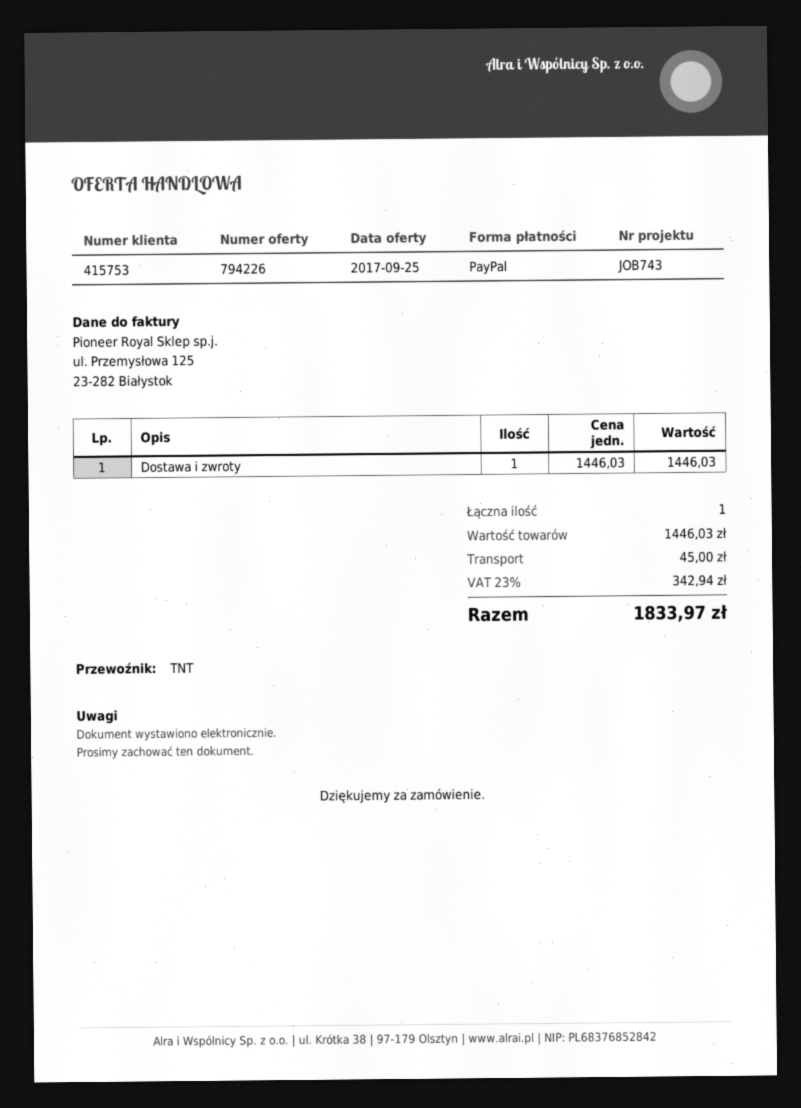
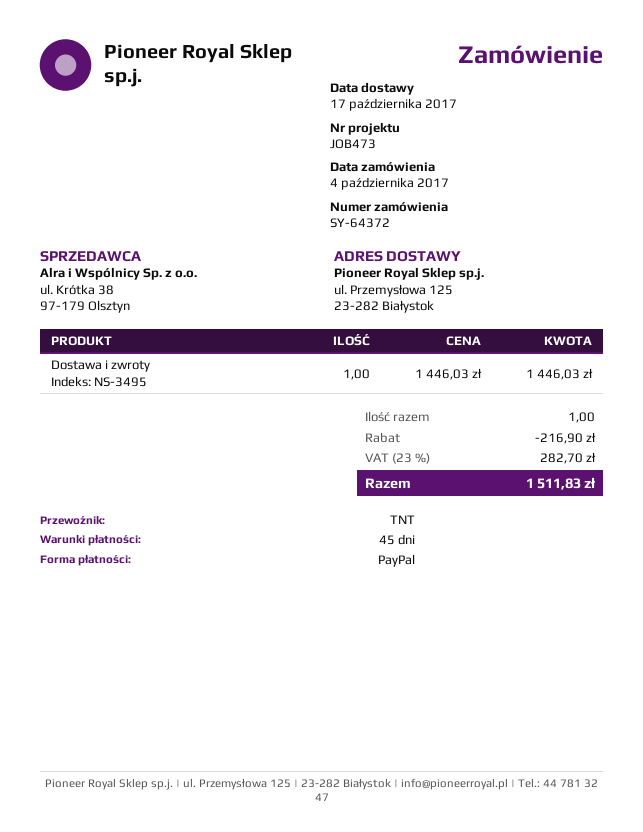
reference: JOB743 -> JOB473
discount: none -> 216.90
shipping: 45.00 -> none
tax: 23% = 342.94 -> 23% = 282.70
total: 1833.97 -> 1511.83

